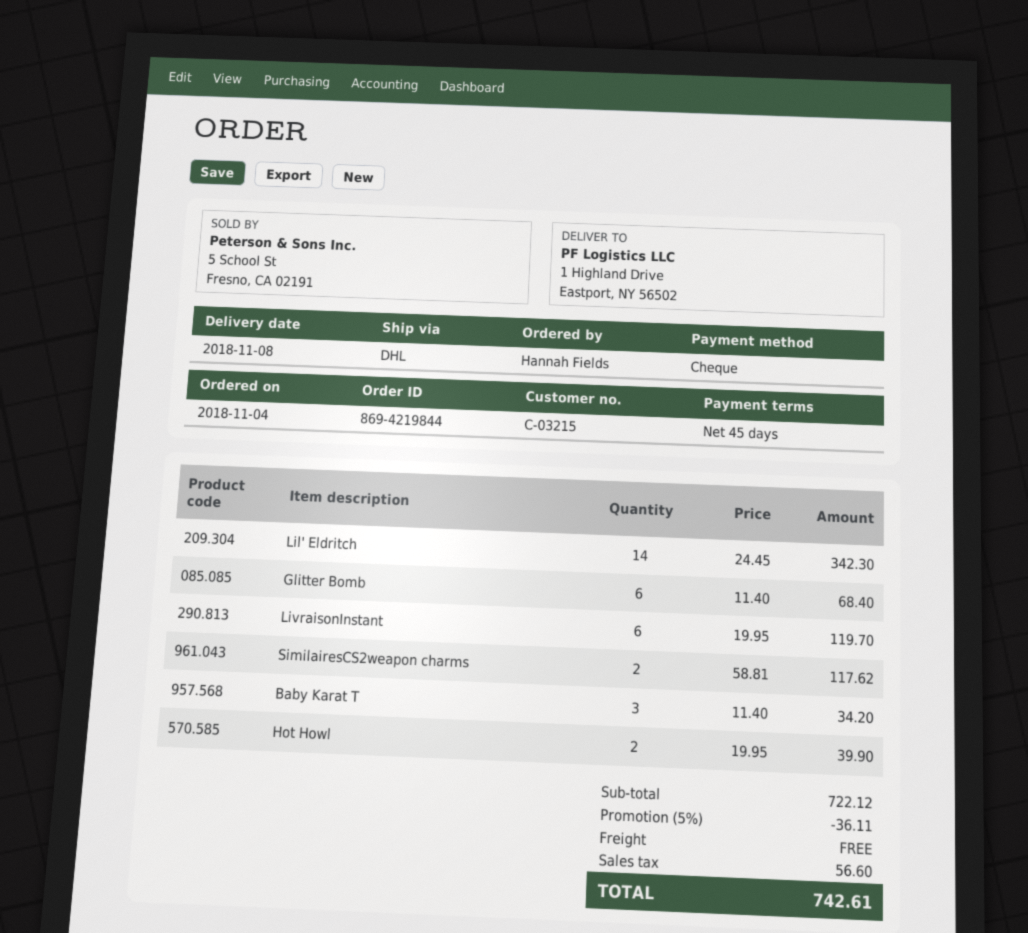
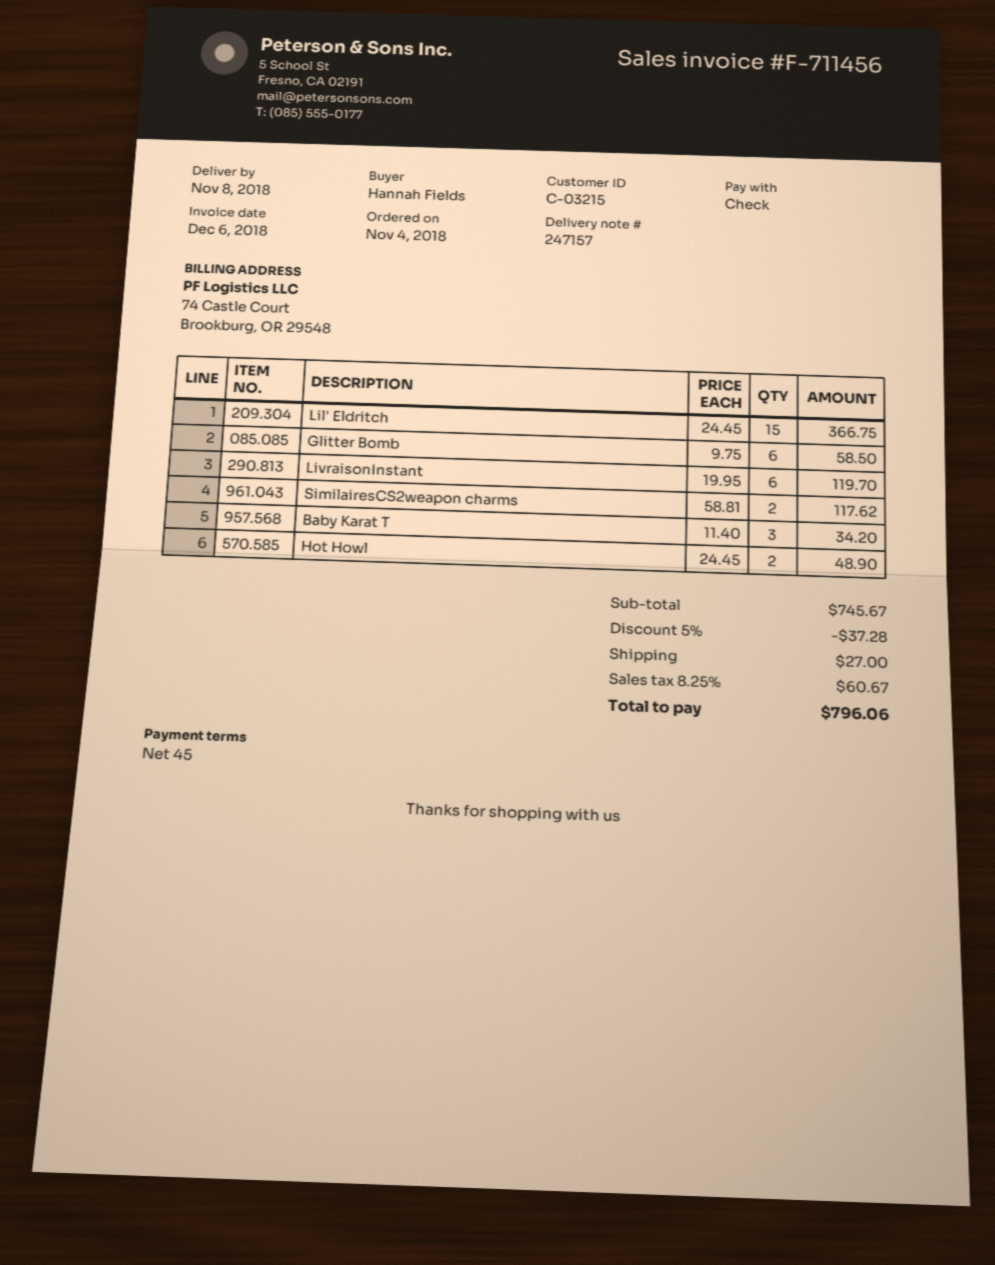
Lil' Eldritch: 14 x 24.45 = 342.30 -> 15 x 24.45 = 366.75
Glitter Bomb: 6 x 11.40 = 68.40 -> 6 x 9.75 = 58.50
Hot Howl: 2 x 19.95 = 39.90 -> 2 x 24.45 = 48.90
subtotal: 722.12 -> 745.67
discount: 5% = 36.11 -> 5% = 37.28
shipping: 0.00 -> 27.00
tax: 56.60 -> 60.67
total: 742.61 -> 796.06

